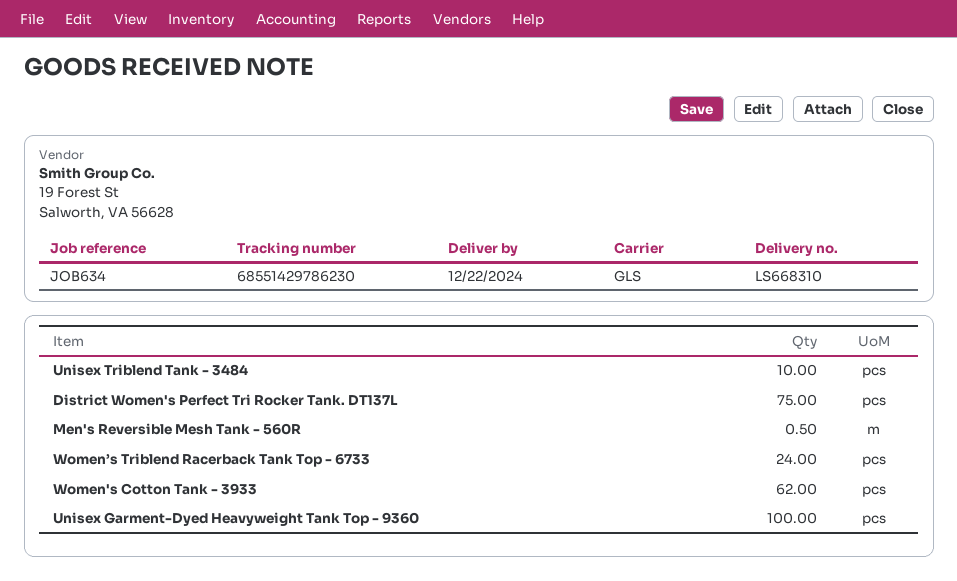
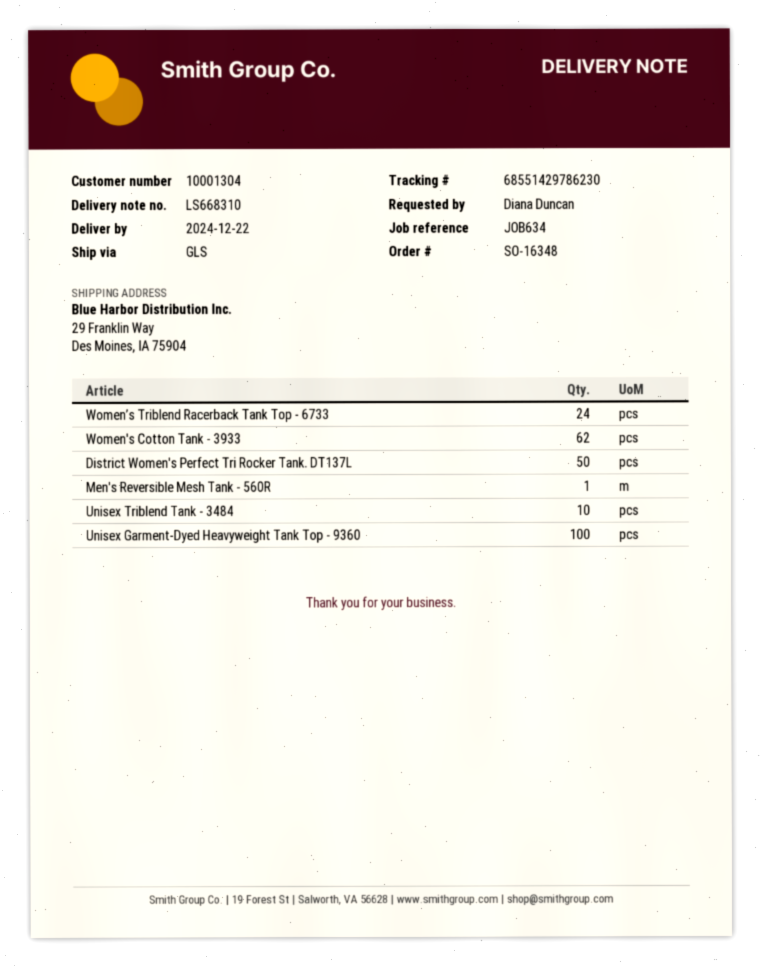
District Women's Perfect Tri Rocker Tank. DT137L: 75 -> 50
Men's Reversible Mesh Tank - 560R: 0.5 -> 1

